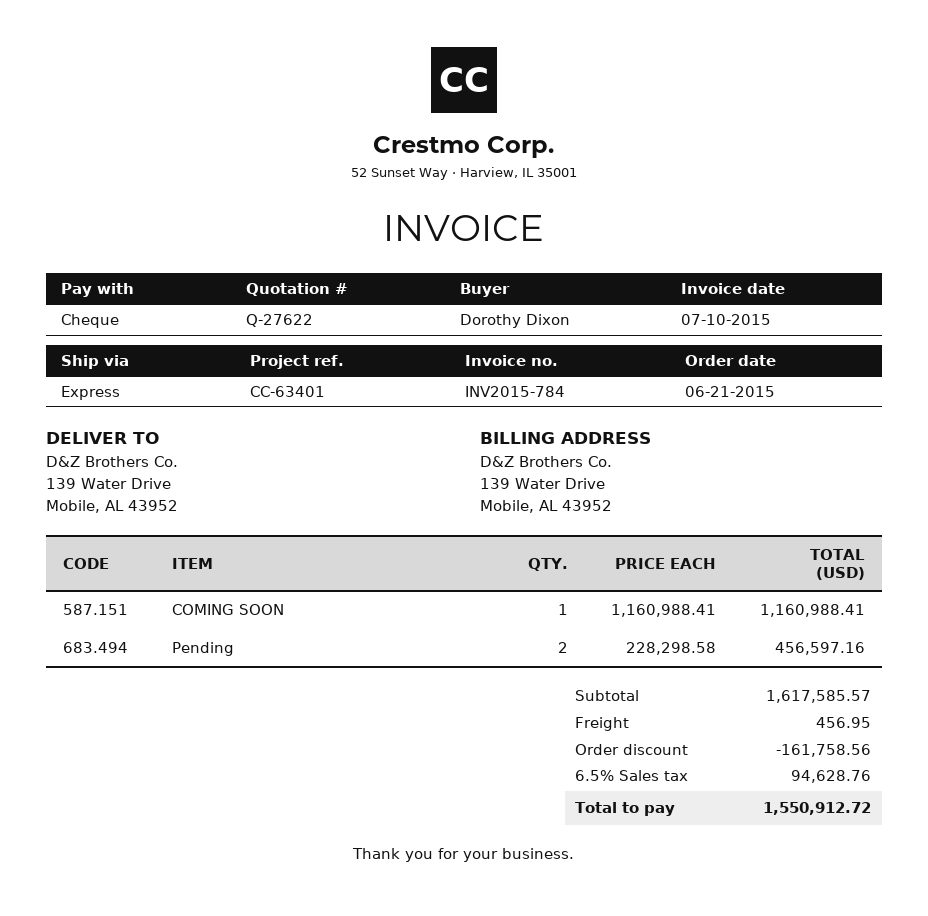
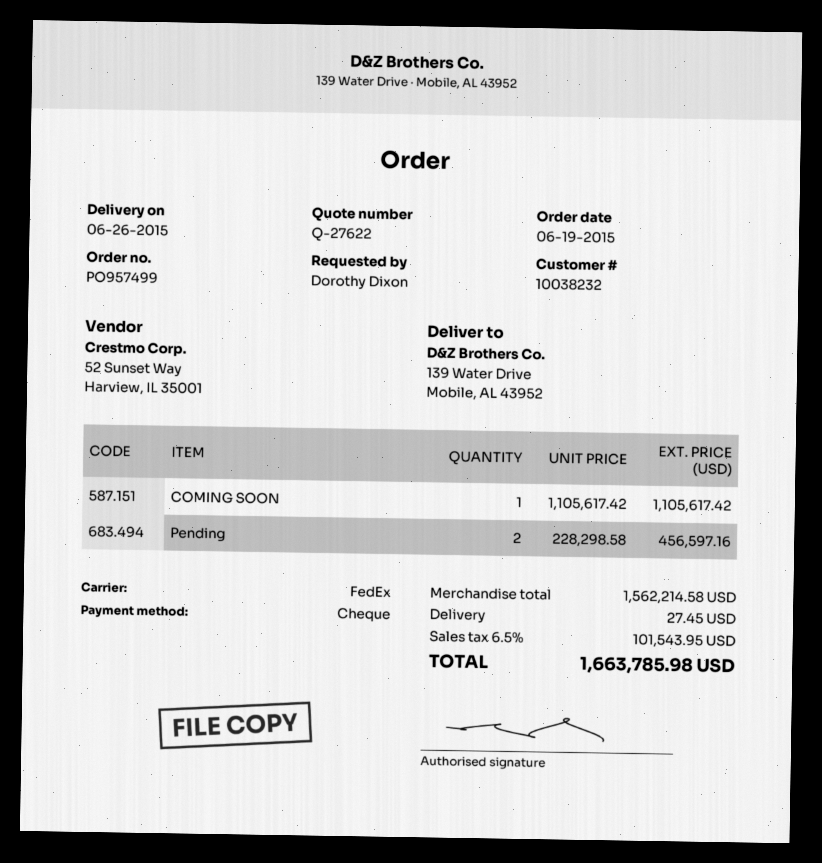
order date: 2015-06-21 -> 2015-06-19
shipping method: express -> FedEx
COMING SOON: 1 x 1160988.41 = 1160988.41 -> 1 x 1105617.42 = 1105617.42
subtotal: 1617585.57 -> 1562214.58
discount: 161758.56 -> none
shipping: 456.95 -> 27.45
tax: 6.5% = 94628.76 -> 6.5% = 101543.95
total: 1550912.72 -> 1663785.98

